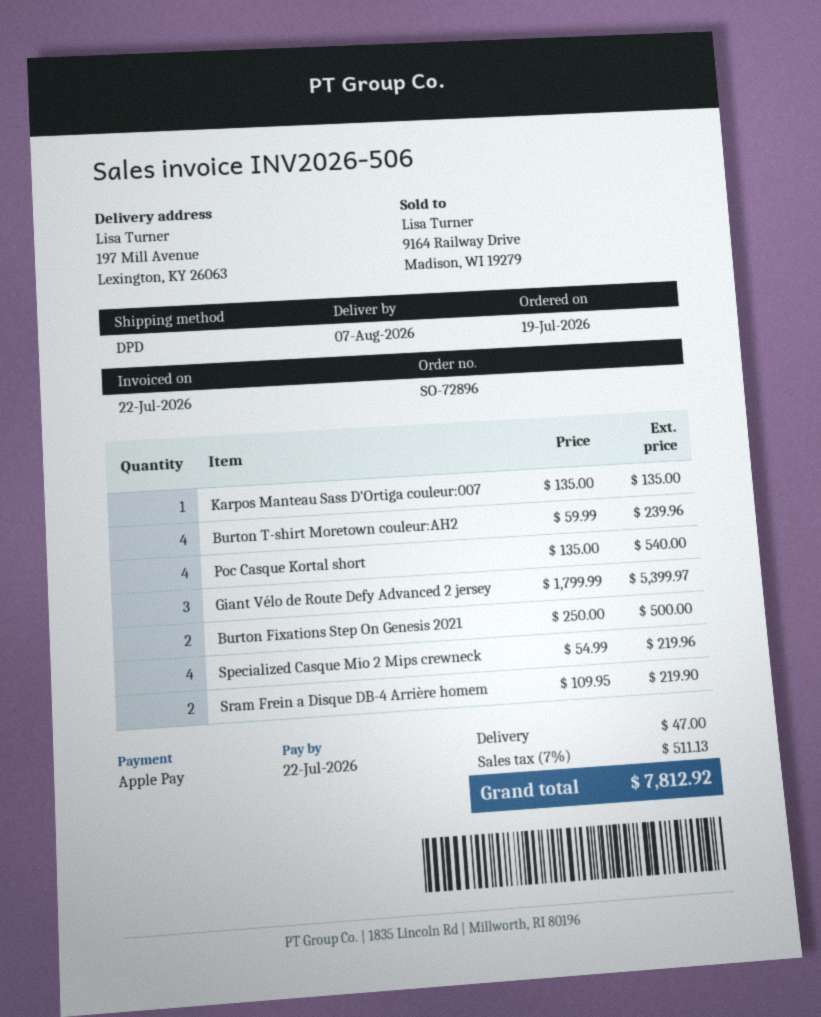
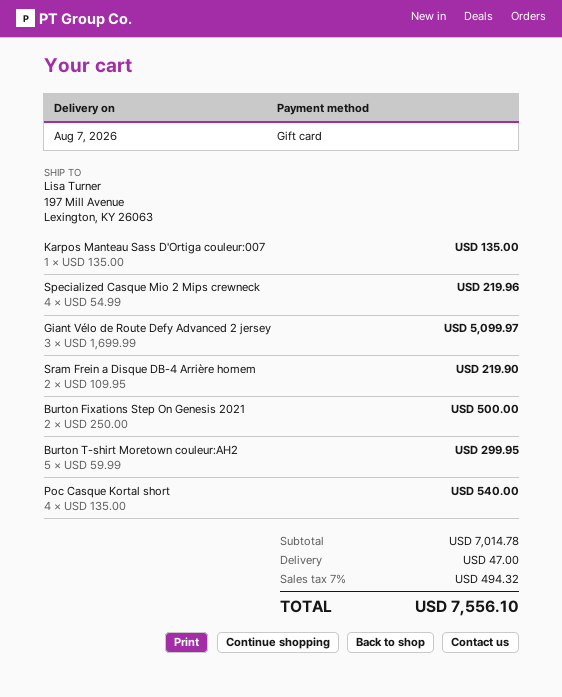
payment method: Apple Pay -> gift card
Burton T-shirt Moretown couleur:AH2: 4 x 59.99 = 239.96 -> 5 x 59.99 = 299.95
Giant Vélo de Route Defy Advanced 2 jersey: 3 x 1799.99 = 5399.97 -> 3 x 1699.99 = 5099.97
tax: 7% = 511.13 -> 7% = 494.32
total: 7812.92 -> 7556.10

